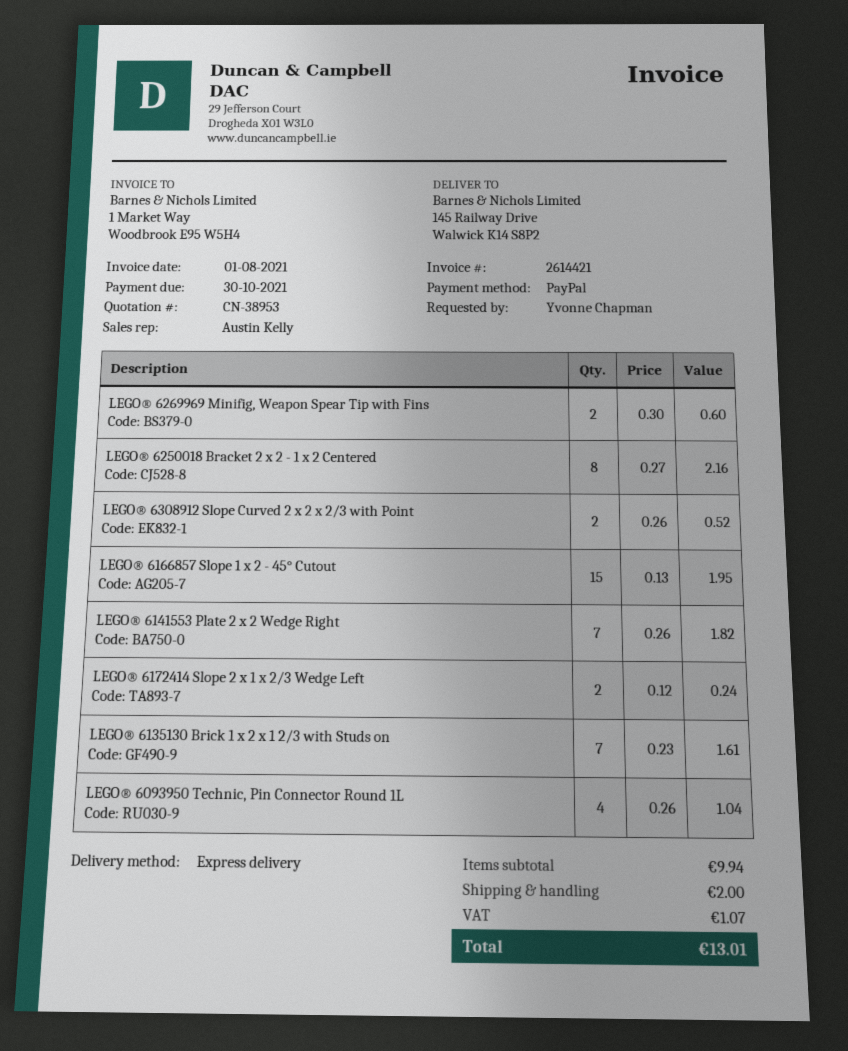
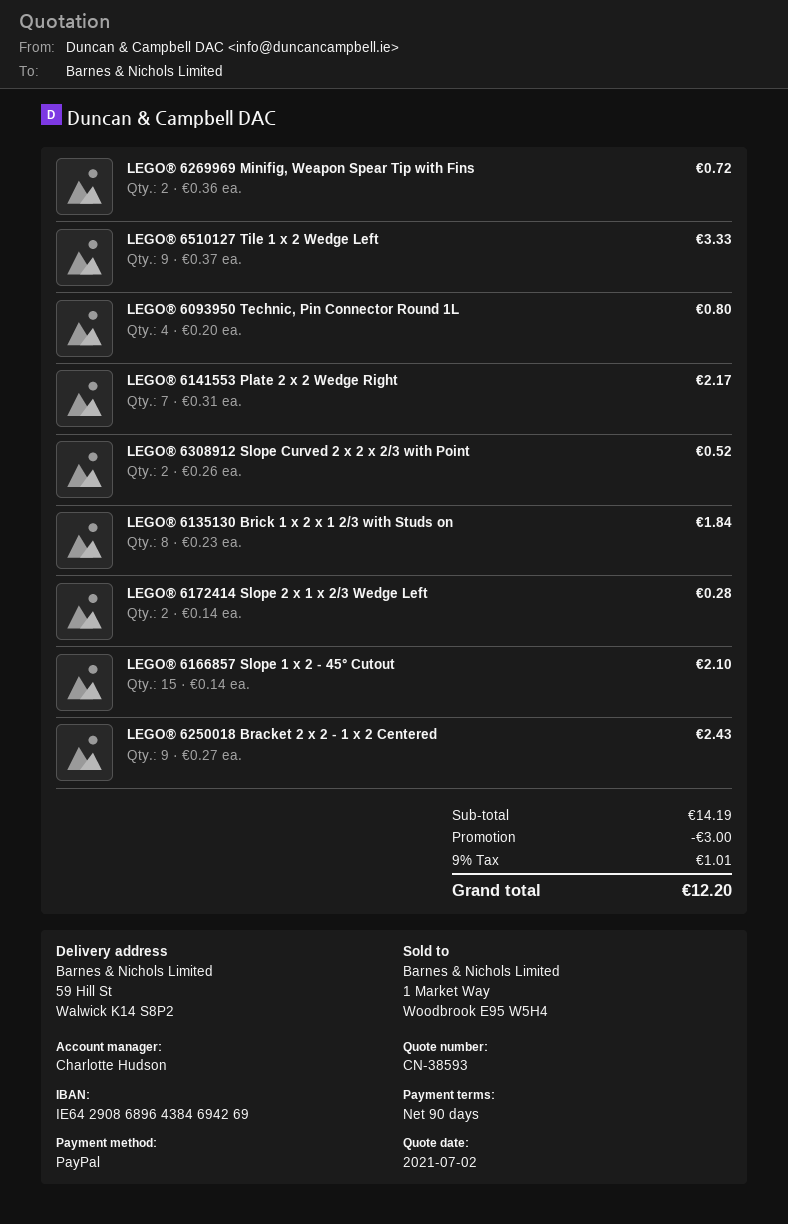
quote number: CN-38953 -> CN-38593
sales rep: Austin Kelly -> Charlotte Hudson
ship to: 145 Railway Drive, Walwick K14 S8P2 -> 59 Hill St, Walwick K14 S8P2
LEGO® 6269969 Minifig, Weapon Spear Tip with Fins: 2 x 0.30 = 0.60 -> 2 x 0.36 = 0.72
LEGO® 6250018 Bracket 2 x 2 - 1 x 2 Centered: 8 x 0.27 = 2.16 -> 9 x 0.27 = 2.43
LEGO® 6166857 Slope 1 x 2 - 45° Cutout: 15 x 0.13 = 1.95 -> 15 x 0.14 = 2.10
LEGO® 6141553 Plate 2 x 2 Wedge Right: 7 x 0.26 = 1.82 -> 7 x 0.31 = 2.17
LEGO® 6172414 Slope 2 x 1 x 2/3 Wedge Left: 2 x 0.12 = 0.24 -> 2 x 0.14 = 0.28
LEGO® 6135130 Brick 1 x 2 x 1 2/3 with Studs on: 7 x 0.23 = 1.61 -> 8 x 0.23 = 1.84
LEGO® 6093950 Technic, Pin Connector Round 1L: 4 x 0.26 = 1.04 -> 4 x 0.20 = 0.80
LEGO® 6510127 Tile 1 x 2 Wedge Left: none -> 9 x 0.37 = 3.33
subtotal: 9.94 -> 14.19
discount: none -> 3.00
shipping: 2.00 -> none
tax: 1.07 -> 1.01
total: 13.01 -> 12.20

